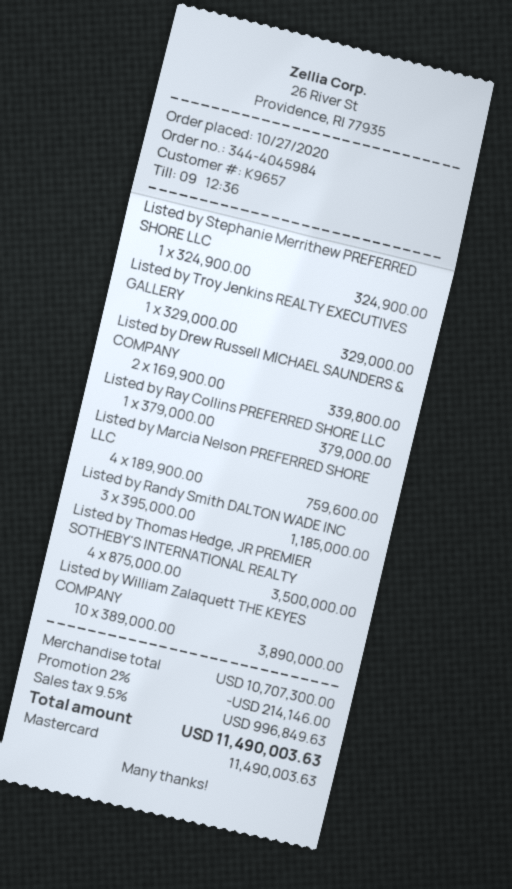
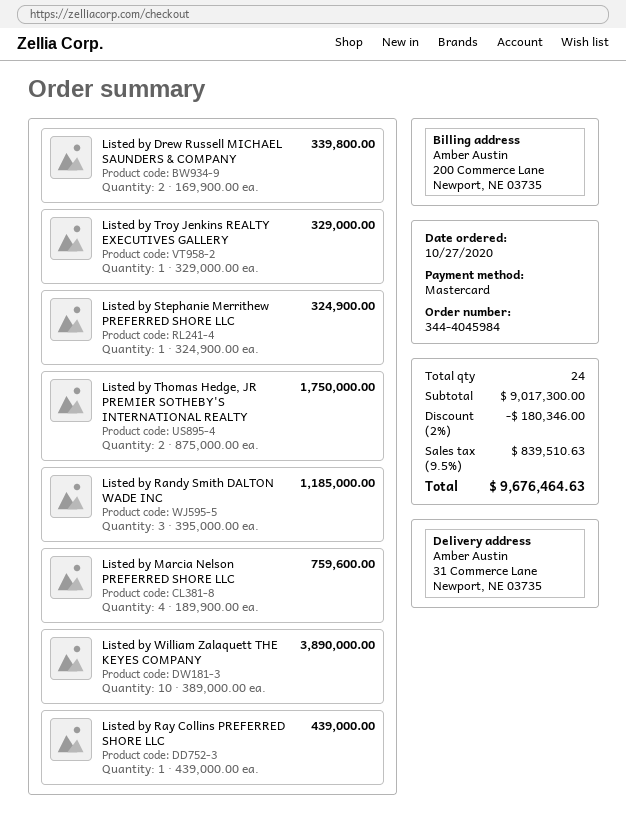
Listed by Ray Collins PREFERRED SHORE LLC: 1 x 379000.00 = 379000.00 -> 1 x 439000.00 = 439000.00
Listed by Thomas Hedge, JR PREMIER SOTHEBY'S INTERNATIONAL REALTY: 4 x 875000.00 = 3500000.00 -> 2 x 875000.00 = 1750000.00
subtotal: 10707300.00 -> 9017300.00
discount: 2% = 214146.00 -> 2% = 180346.00
tax: 9.5% = 996849.63 -> 9.5% = 839510.63
total: 11490003.63 -> 9676464.63

